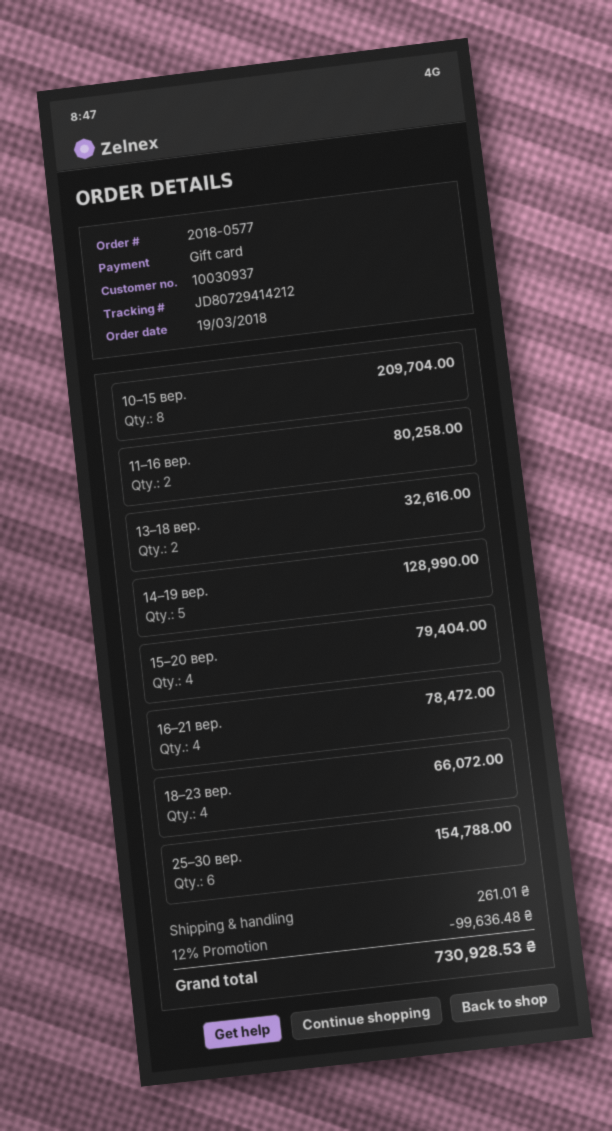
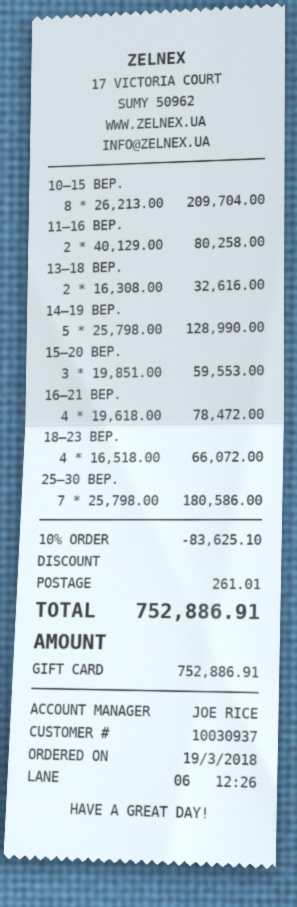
15–20 вер.: 4 for 79404.00 -> 3 for 59553.00
25–30 вер.: 6 for 154788.00 -> 7 for 180586.00
discount: 12% = 99636.48 -> 10% = 83625.10
total: 730928.53 -> 752886.91

